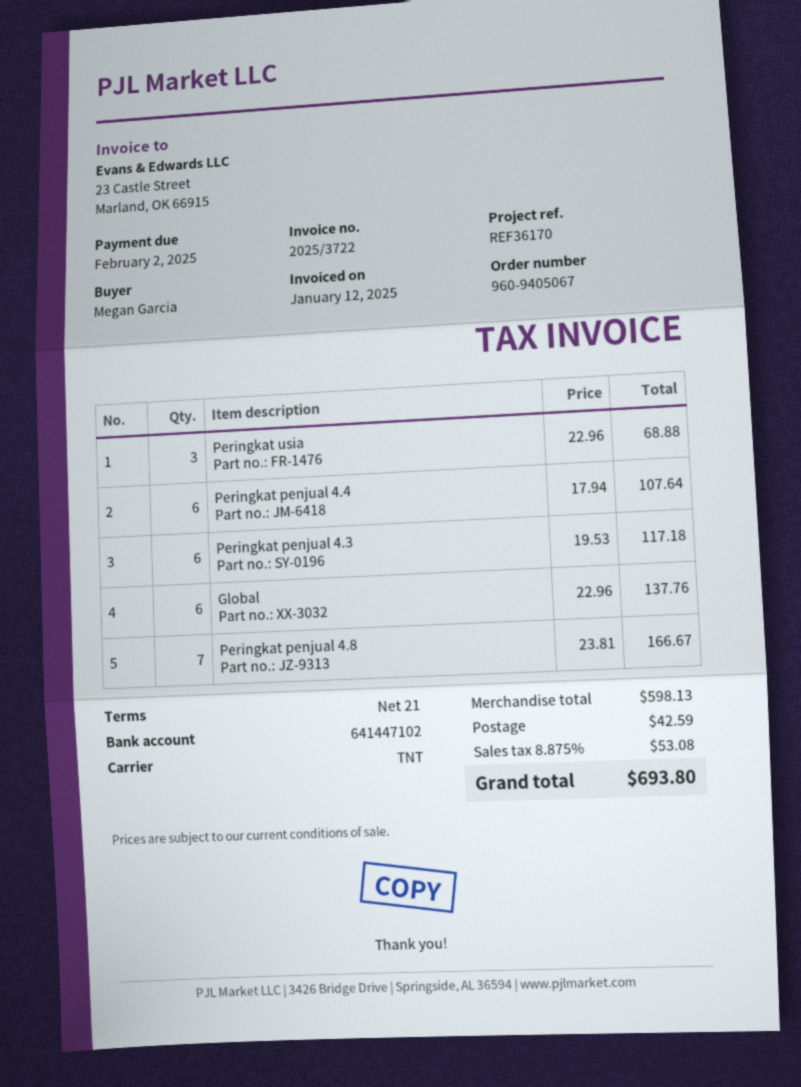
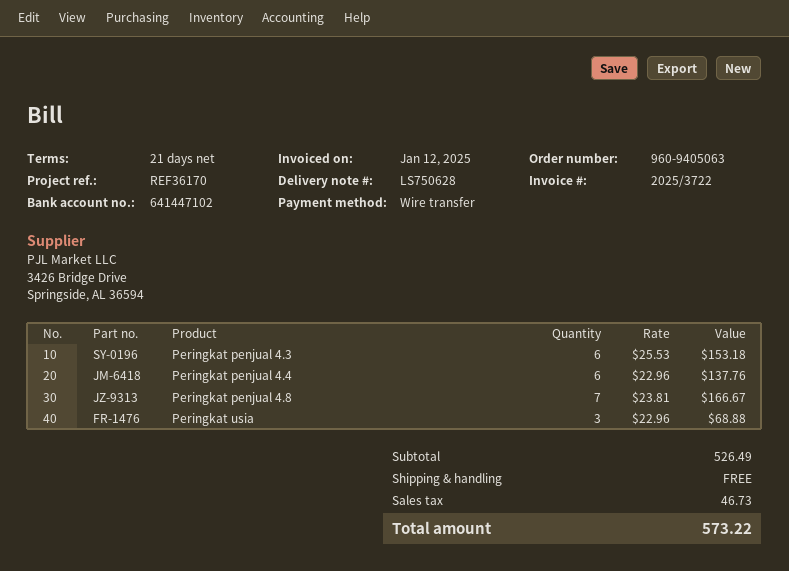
order number: 960-9405067 -> 960-9405063
Peringkat penjual 4.4: 6 x 17.94 = 107.64 -> 6 x 22.96 = 137.76
Peringkat penjual 4.3: 6 x 19.53 = 117.18 -> 6 x 25.53 = 153.18
Global: 6 x 22.96 = 137.76 -> none
subtotal: 598.13 -> 526.49
shipping: 42.59 -> 0.00
tax: 53.08 -> 46.73
total: 693.80 -> 573.22

